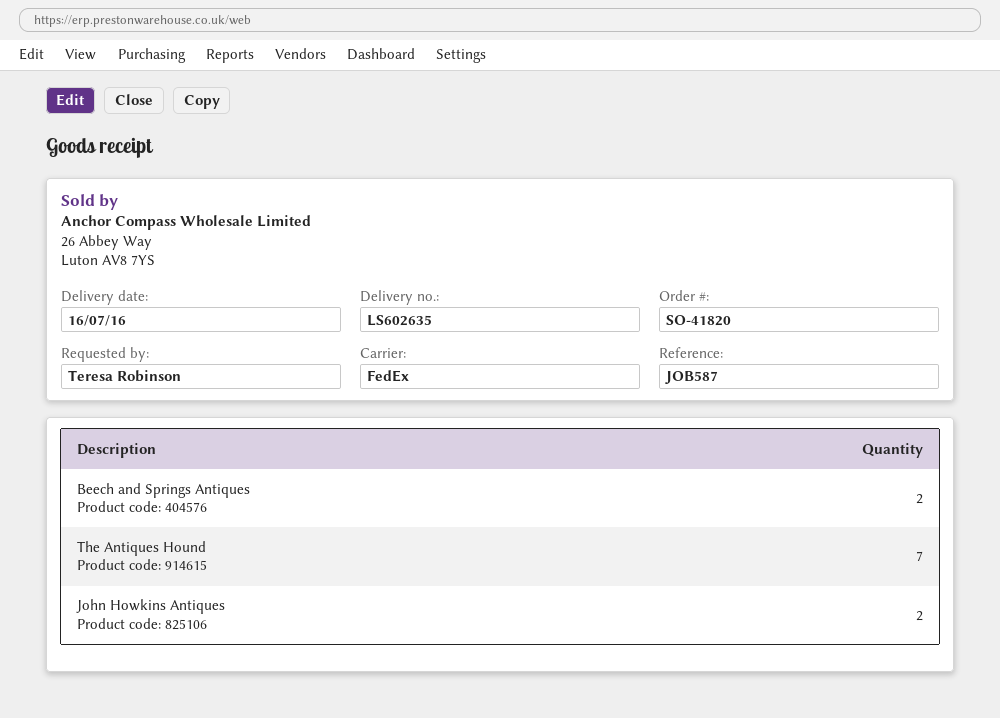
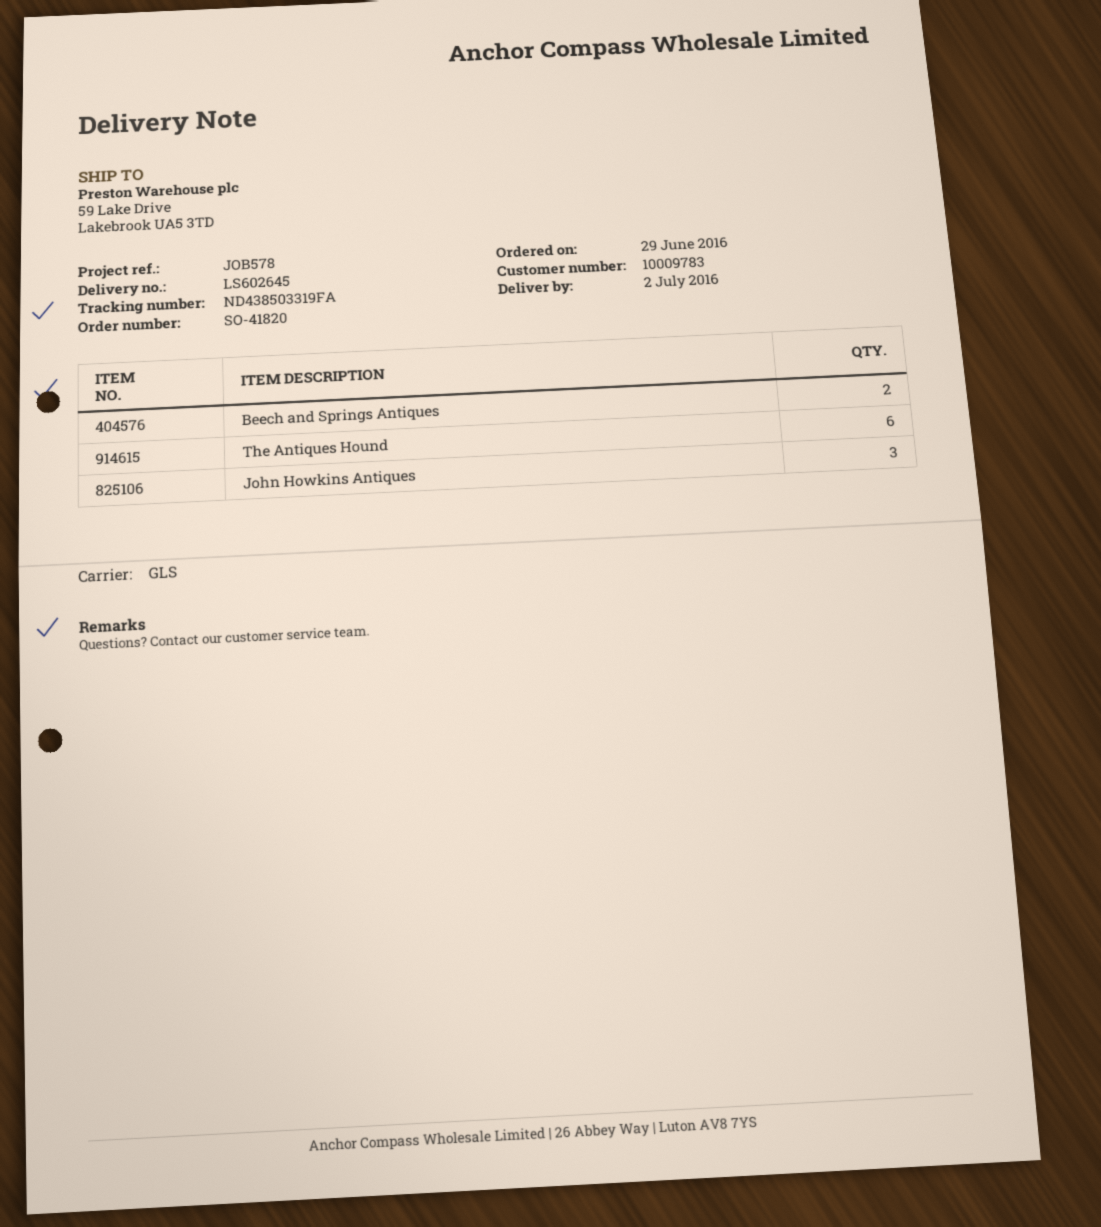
delivery note number: LS602635 -> LS602645
delivery date: 2016-07-16 -> 2016-07-02
reference: JOB587 -> JOB578
shipping method: FedEx -> GLS
The Antiques Hound: 7 -> 6
John Howkins Antiques: 2 -> 3

